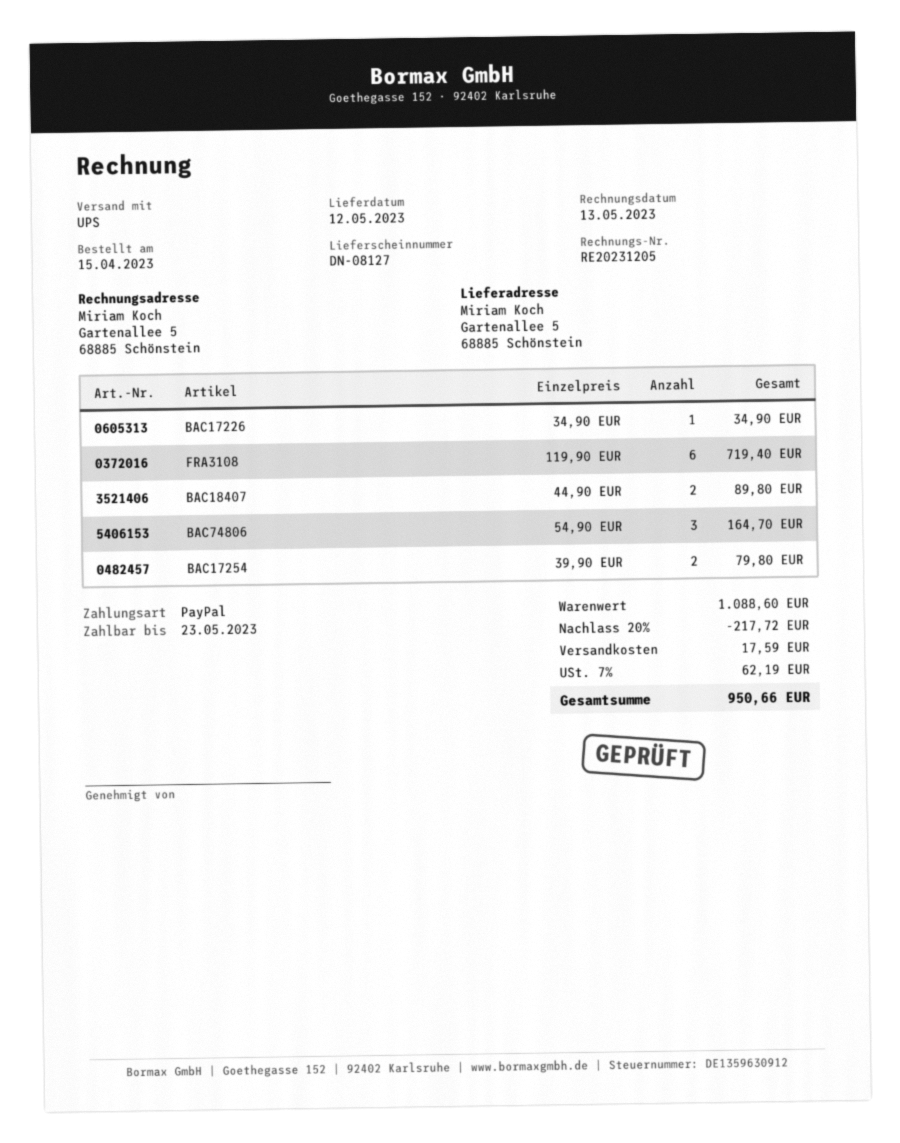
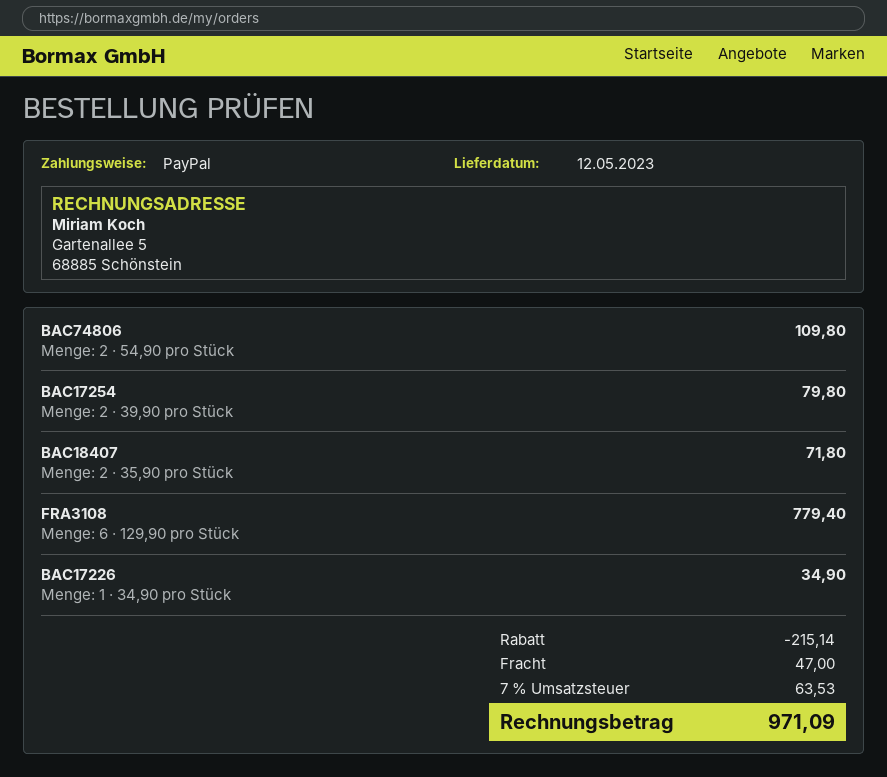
FRA3108: 6 x 119.90 = 719.40 -> 6 x 129.90 = 779.40
BAC18407: 2 x 44.90 = 89.80 -> 2 x 35.90 = 71.80
BAC74806: 3 x 54.90 = 164.70 -> 2 x 54.90 = 109.80
discount: 217.72 -> 215.14
shipping: 17.59 -> 47.00
tax: 7% = 62.19 -> 7% = 63.53
total: 950.66 -> 971.09

